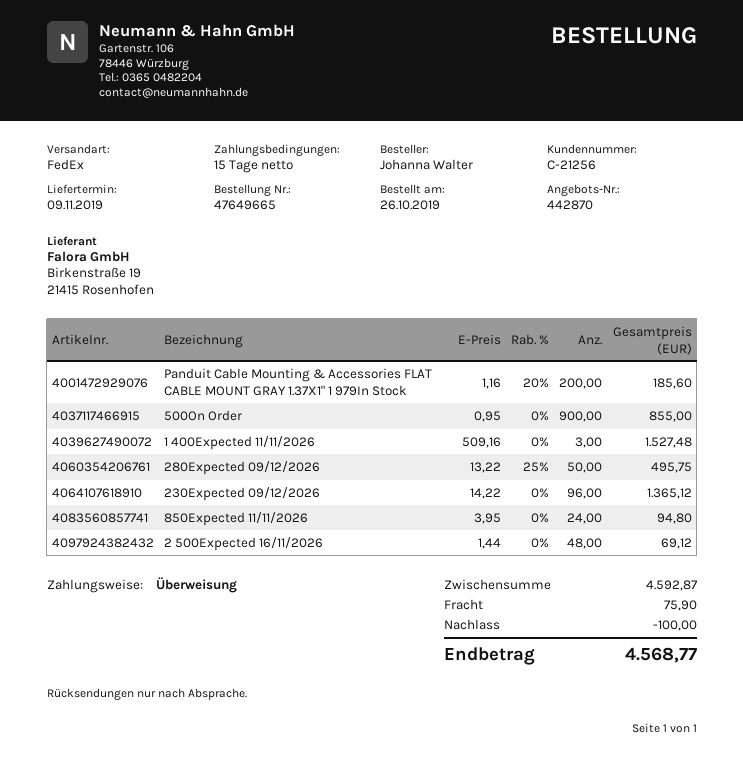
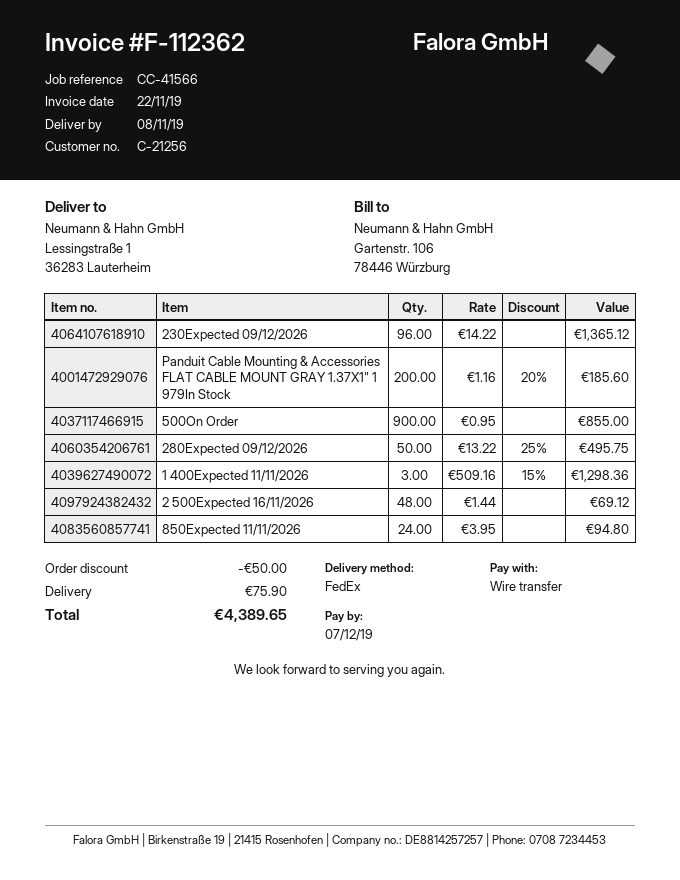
delivery date: 2019-11-09 -> 2019-11-08
1 400Expected 11/11/2026: 3 x 509.16 = 1527.48 -> 3 x 509.16 - 15% = 1298.36
discount: 100.00 -> 50.00
total: 4568.77 -> 4389.65

